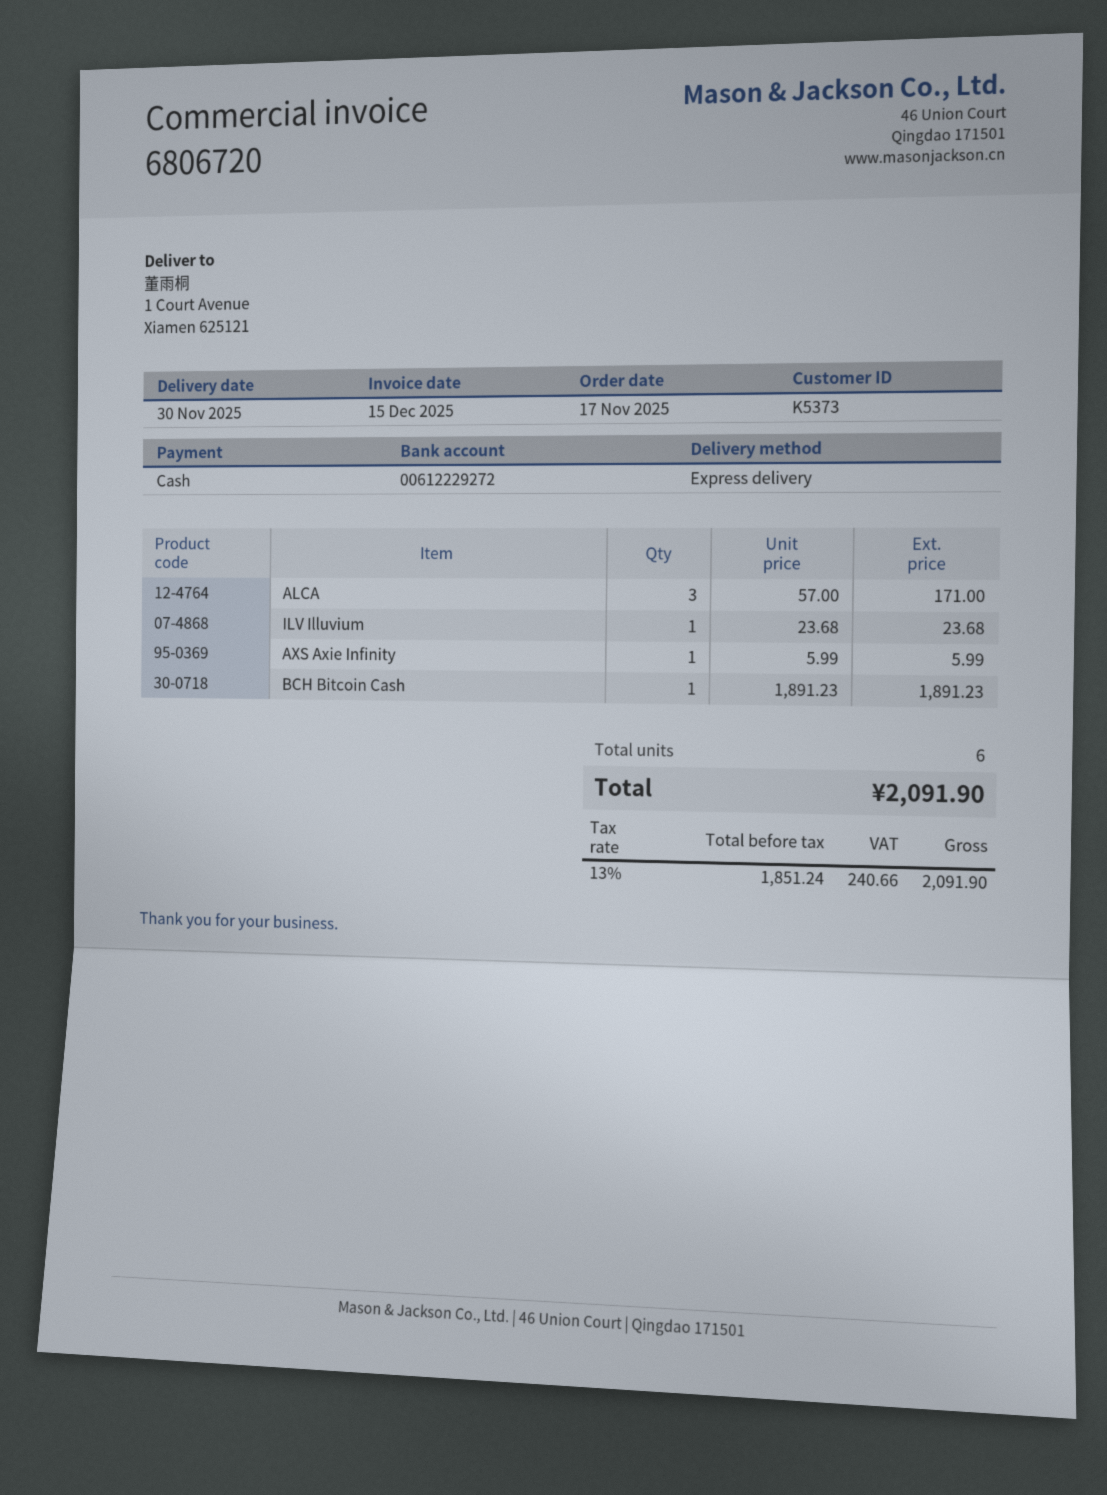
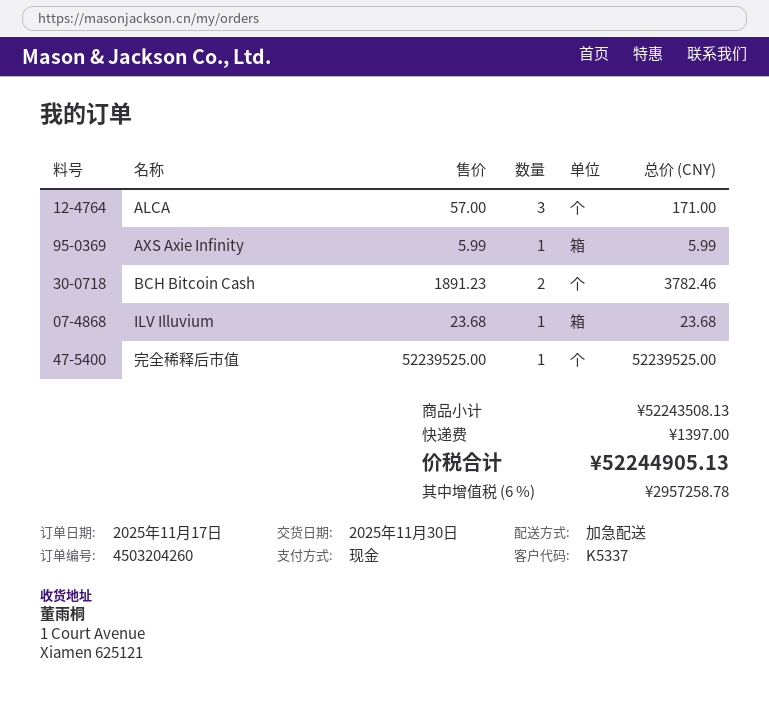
customer number: K5373 -> K5337
BCH Bitcoin Cash: 1 x 1891.23 = 1891.23 -> 2 x 1891.23 = 3782.46
完全稀释后市值: none -> 1 x 52239525.00 = 52239525.00
shipping: none -> 1397.00
tax: 13% = 240.66 -> 6% = 2957258.78
total: 2091.90 -> 52244905.13

